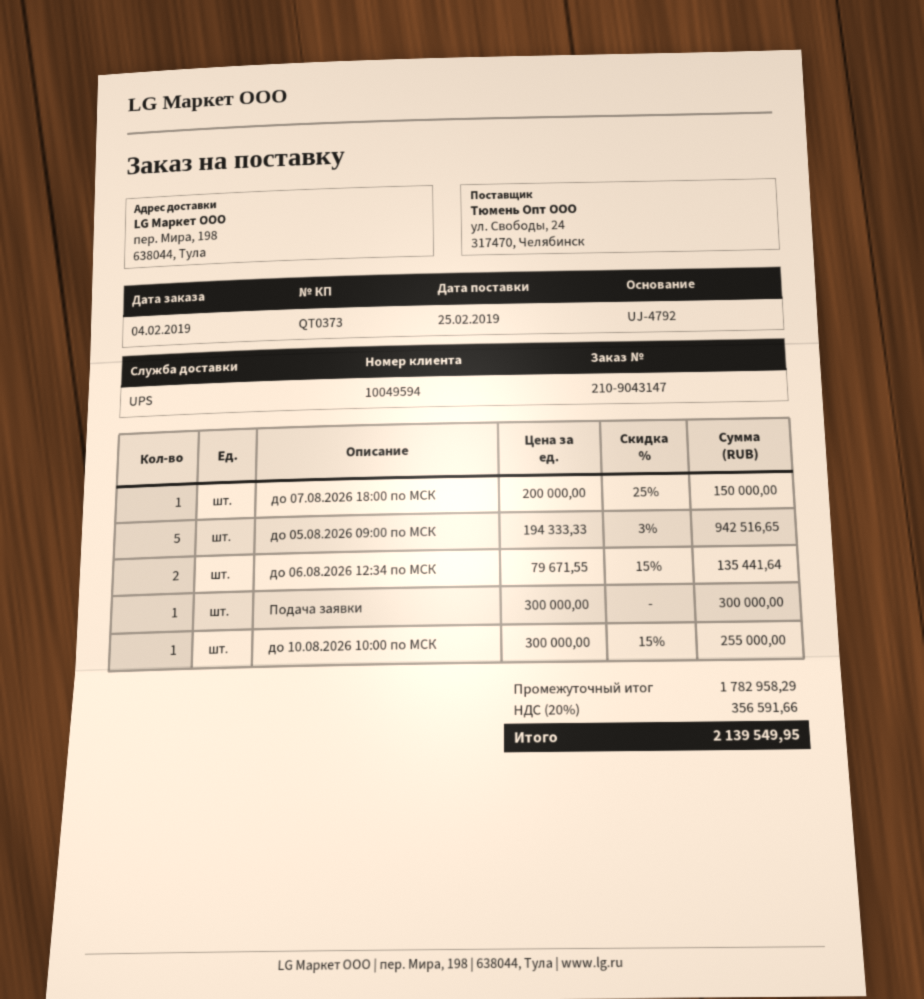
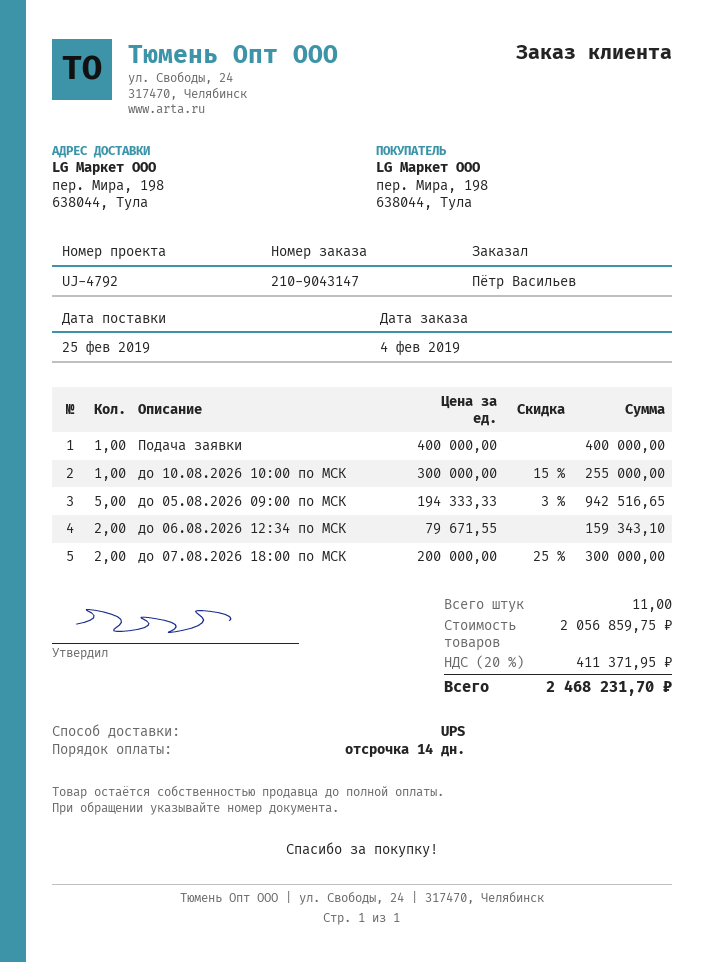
до 07.08.2026 18:00 по МСК: 1 x 200000.00 - 25% = 150000.00 -> 2 x 200000.00 - 25% = 300000.00
до 06.08.2026 12:34 по МСК: 2 x 79671.55 - 15% = 135441.64 -> 2 x 79671.55 = 159343.10
Подача заявки: 1 x 300000.00 = 300000.00 -> 1 x 400000.00 = 400000.00
subtotal: 1782958.29 -> 2056859.75
tax: 20% = 356591.66 -> 20% = 411371.95
total: 2139549.95 -> 2468231.70

